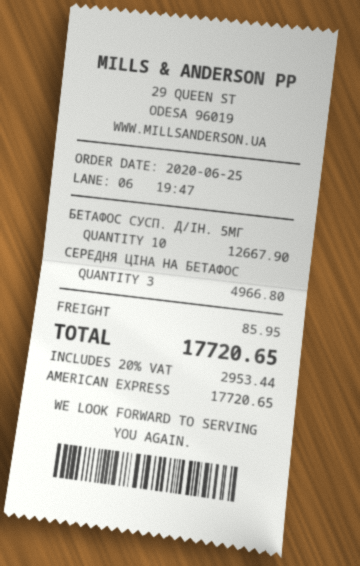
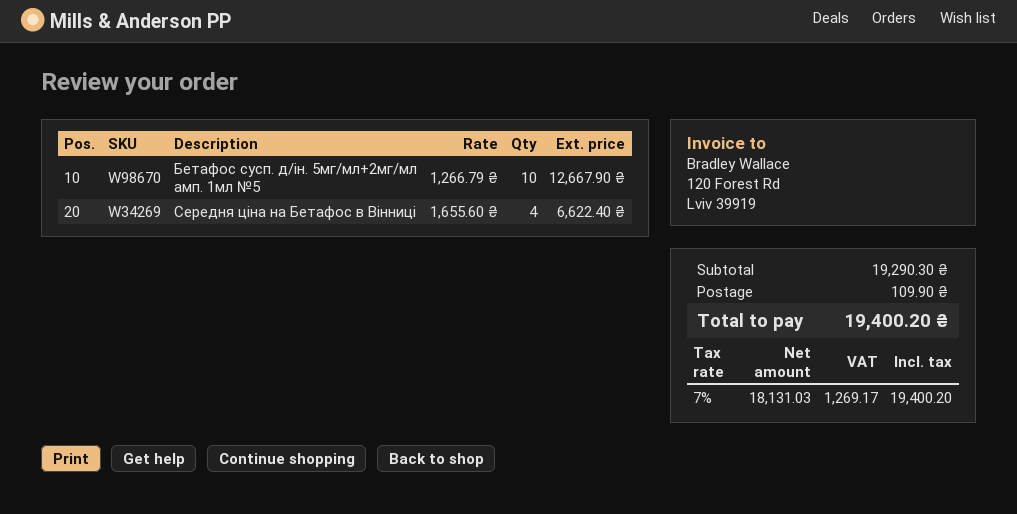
СЕРЕДНЯ ЦІНА НА БЕТАФОС: 3 for 4966.80 -> 4 for 6622.40
shipping: 85.95 -> 109.90
tax: 20% = 2953.44 -> 7% = 1269.17
total: 17720.65 -> 19400.20

